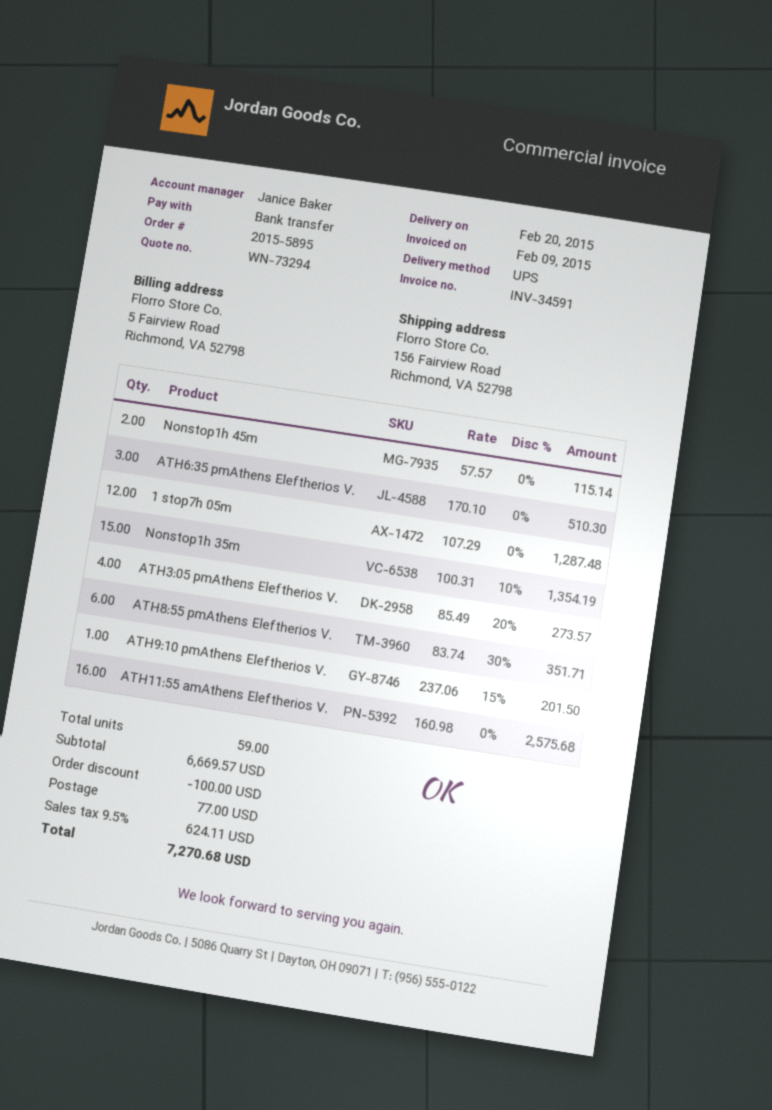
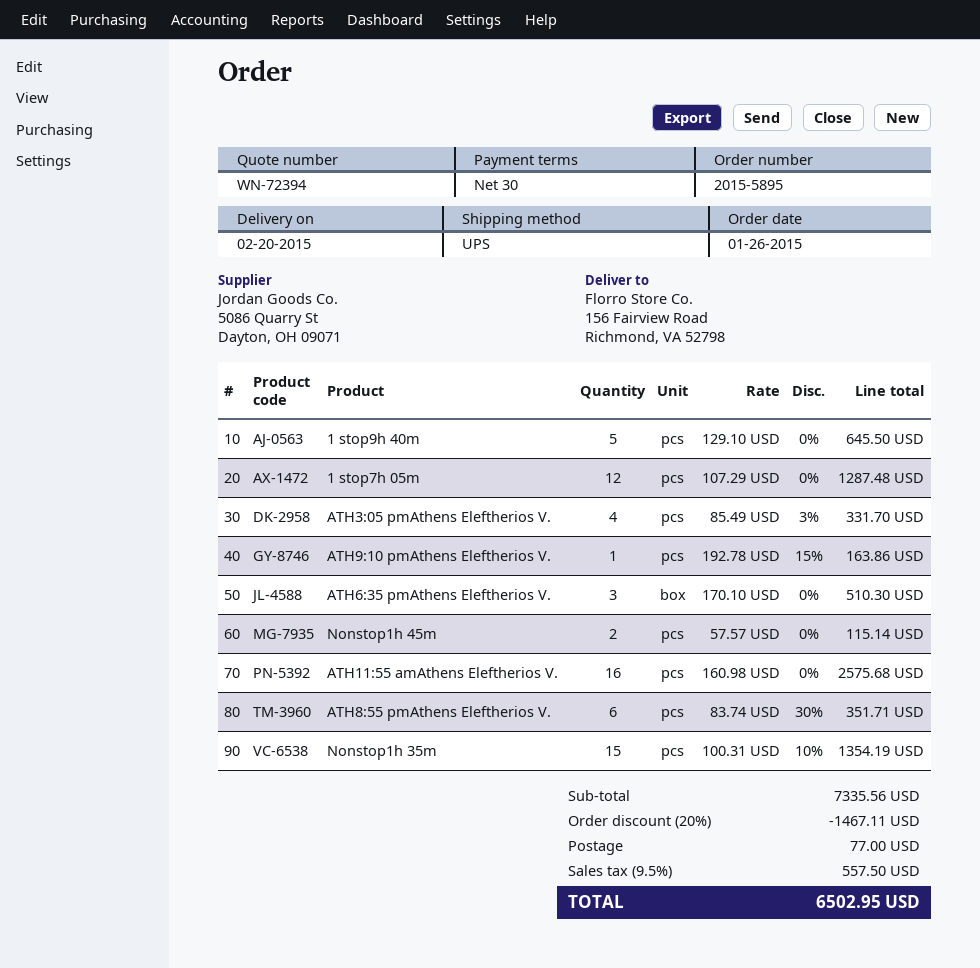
quote number: WN-73294 -> WN-72394
ATH3:05 pmAthens Eleftherios V.: 4 x 85.49 - 20% = 273.57 -> 4 x 85.49 - 3% = 331.70
ATH9:10 pmAthens Eleftherios V.: 1 x 237.06 - 15% = 201.50 -> 1 x 192.78 - 15% = 163.86
1 stop9h 40m: none -> 5 x 129.10 = 645.50
subtotal: 6669.57 -> 7335.56
discount: 100.00 -> 1467.11
tax: 9.5% = 624.11 -> 9.5% = 557.50
total: 7270.68 -> 6502.95

